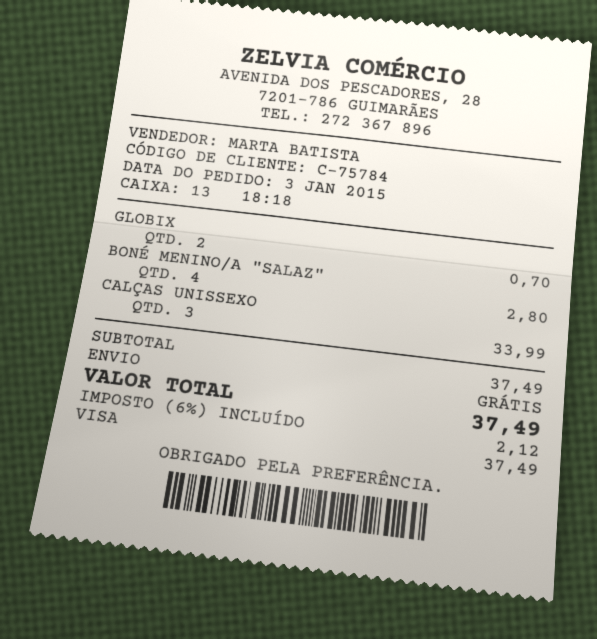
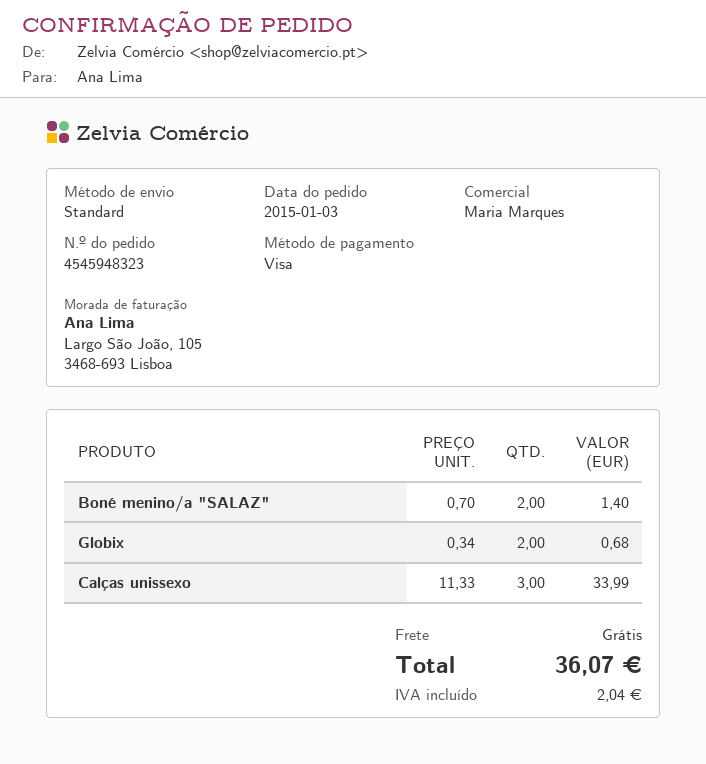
sales rep: MARTA BATISTA -> Maria Marques
GLOBIX: 2 for 0.70 -> 2 for 0.68
BONÉ MENINO/A "SALAZ": 4 for 2.80 -> 2 for 1.40
tax: 2.12 -> 2.04
total: 37.49 -> 36.07

